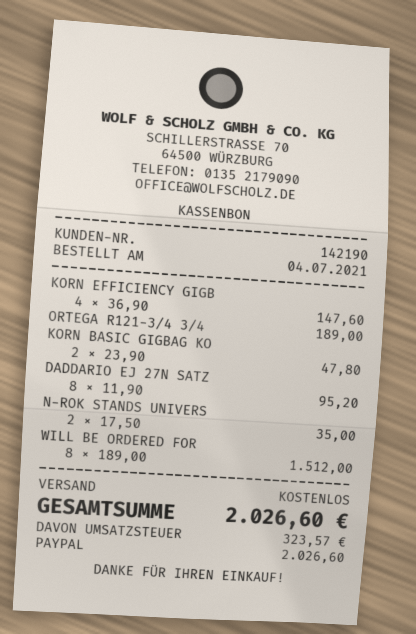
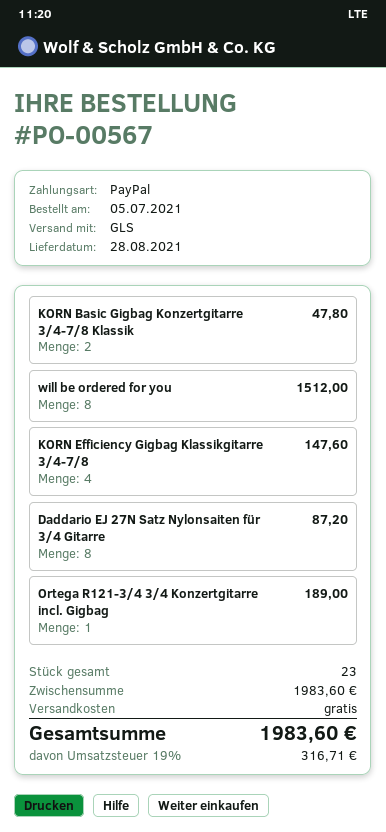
order date: 2021-07-04 -> 2021-07-05
DADDARIO EJ 27N SATZ: 8 for 95.20 -> 8 for 87.20
N-ROK STANDS UNIVERS: 2 for 35.00 -> none
tax: 323.57 -> 316.71
total: 2026.60 -> 1983.60

